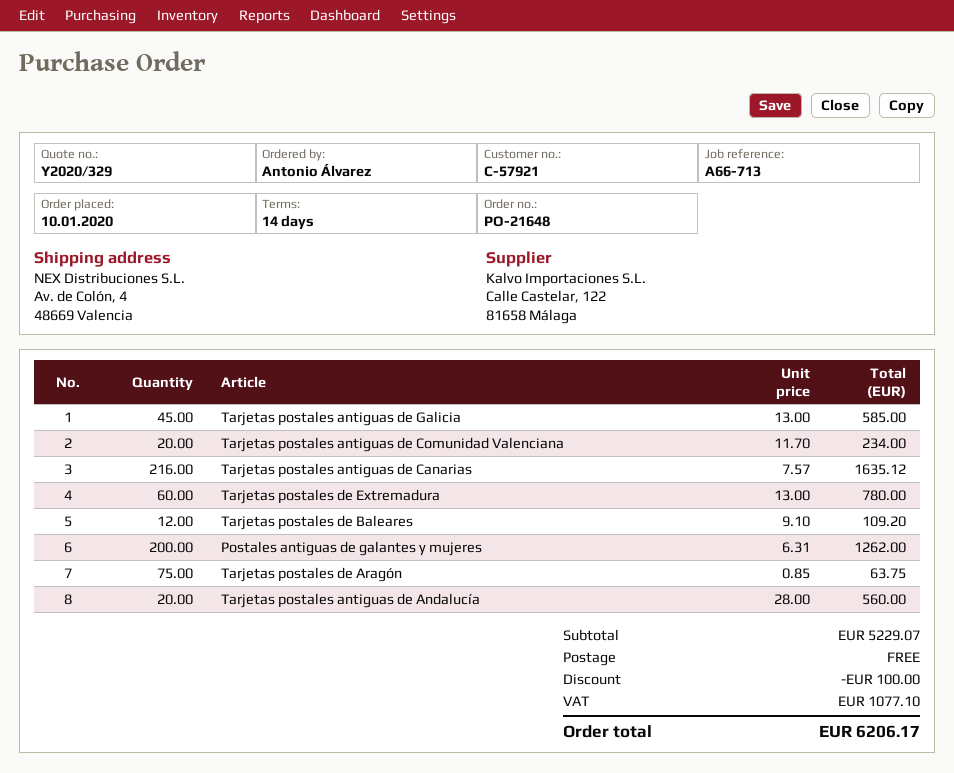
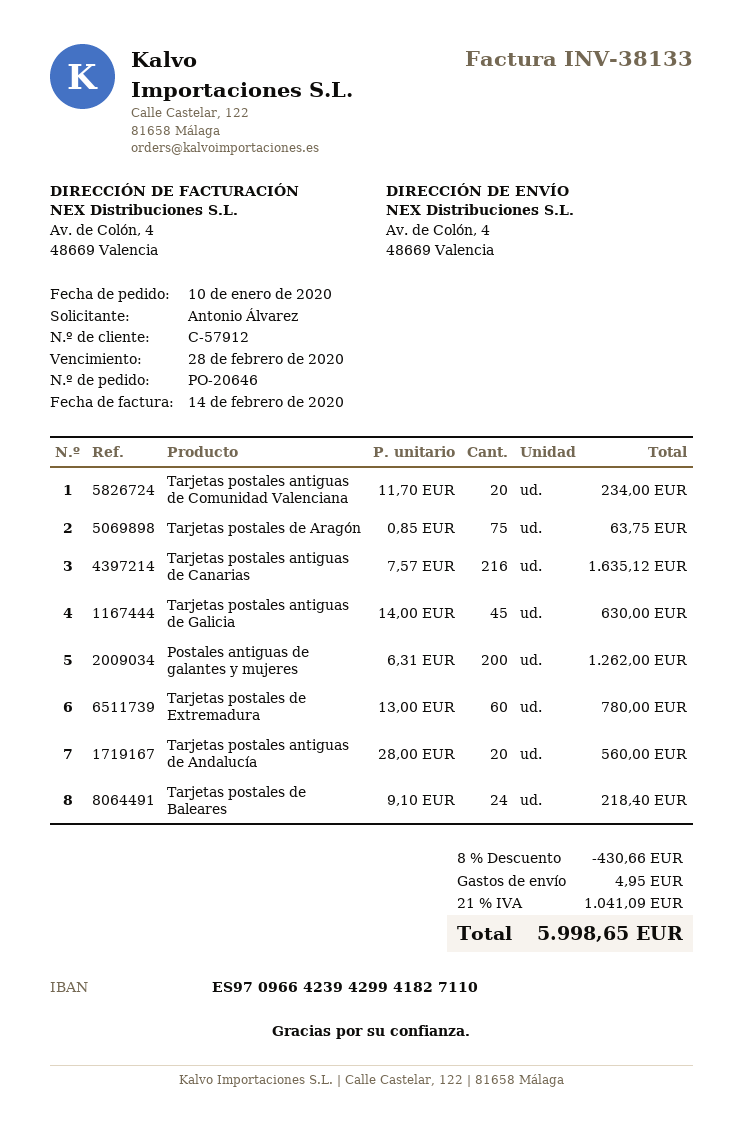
order number: PO-21648 -> PO-20646
customer number: C-57921 -> C-57912
Tarjetas postales antiguas de Galicia: 45 x 13.00 = 585.00 -> 45 x 14.00 = 630.00
Tarjetas postales de Baleares: 12 x 9.10 = 109.20 -> 24 x 9.10 = 218.40
discount: 100.00 -> 430.66
shipping: 0.00 -> 4.95
tax: 1077.10 -> 1041.09
total: 6206.17 -> 5998.65

